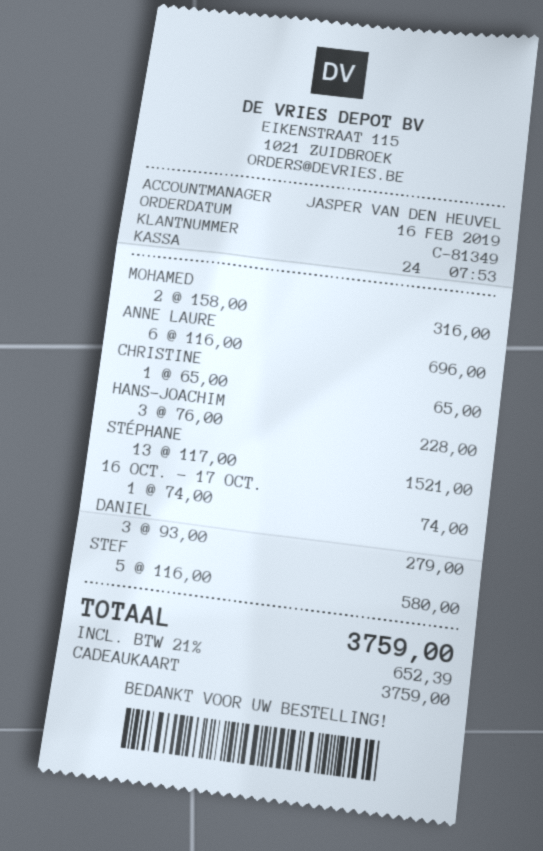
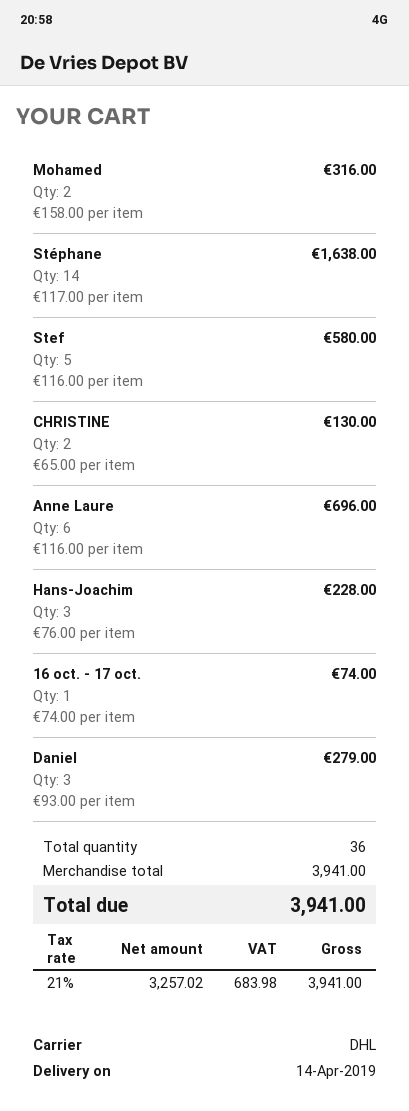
CHRISTINE: 1 x 65.00 = 65.00 -> 2 x 65.00 = 130.00
STÉPHANE: 13 x 117.00 = 1521.00 -> 14 x 117.00 = 1638.00
tax: 21% = 652.39 -> 21% = 683.98
total: 3759.00 -> 3941.00

